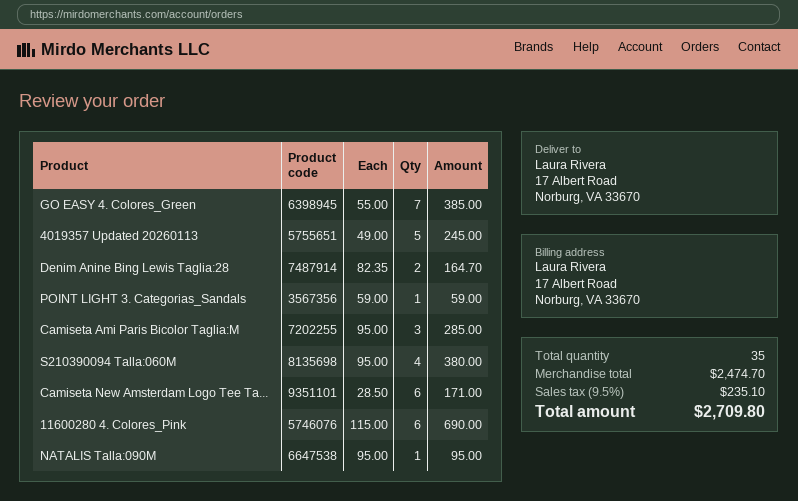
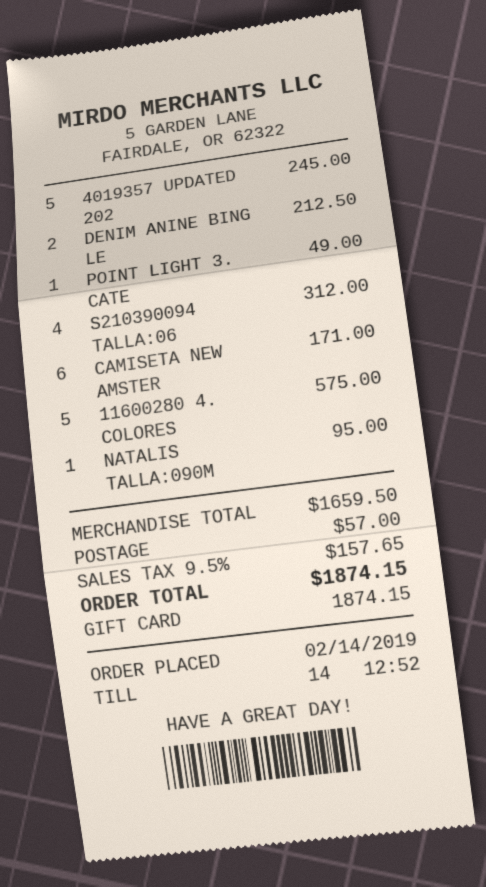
GO EASY 4. Colores_Green: 7 for 385.00 -> none
Denim Anine Bing Lewis Taglia:28: 2 for 164.70 -> 2 for 212.50
POINT LIGHT 3. Categorias_Sandals: 1 for 59.00 -> 1 for 49.00
Camiseta Ami Paris Bicolor Taglia:M: 3 for 285.00 -> none
S210390094 Talla:060M: 4 for 380.00 -> 4 for 312.00
11600280 4. Colores_Pink: 6 for 690.00 -> 5 for 575.00
subtotal: 2474.70 -> 1659.50
shipping: none -> 57.00
tax: 9.5% = 235.10 -> 9.5% = 157.65
total: 2709.80 -> 1874.15

